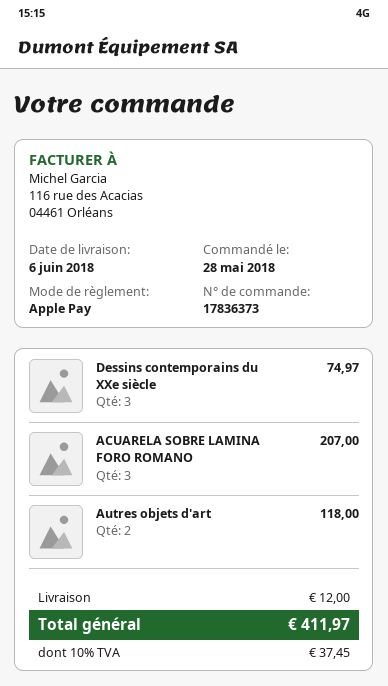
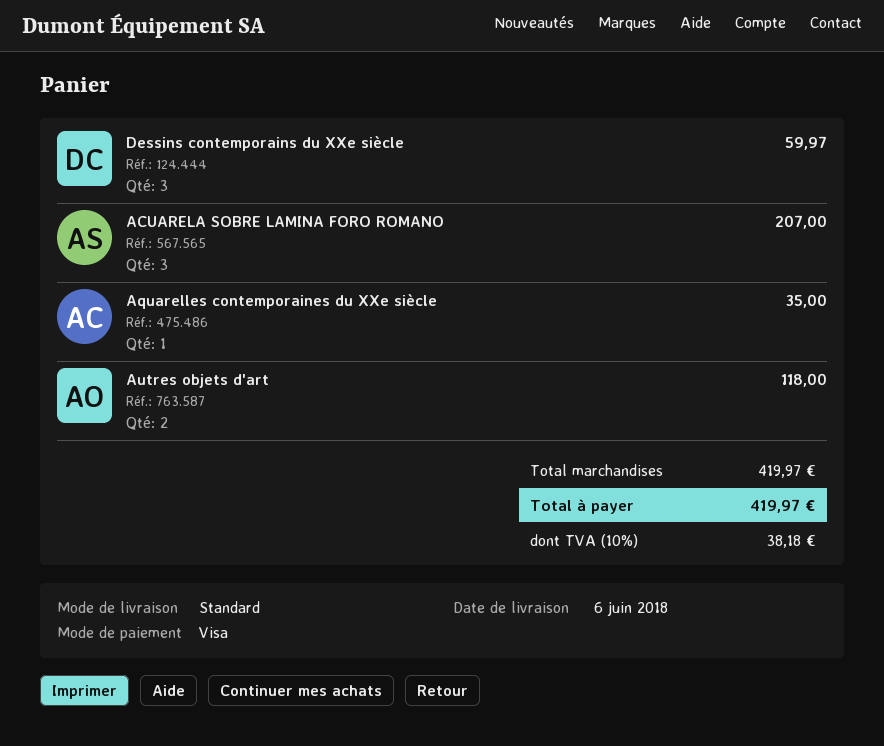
payment method: Apple Pay -> Visa
Dessins contemporains du XXe siècle: 3 for 74.97 -> 3 for 59.97
Aquarelles contemporaines du XXe siècle: none -> 1 for 35.00
shipping: 12.00 -> none
tax: 10% = 37.45 -> 10% = 38.18
total: 411.97 -> 419.97

